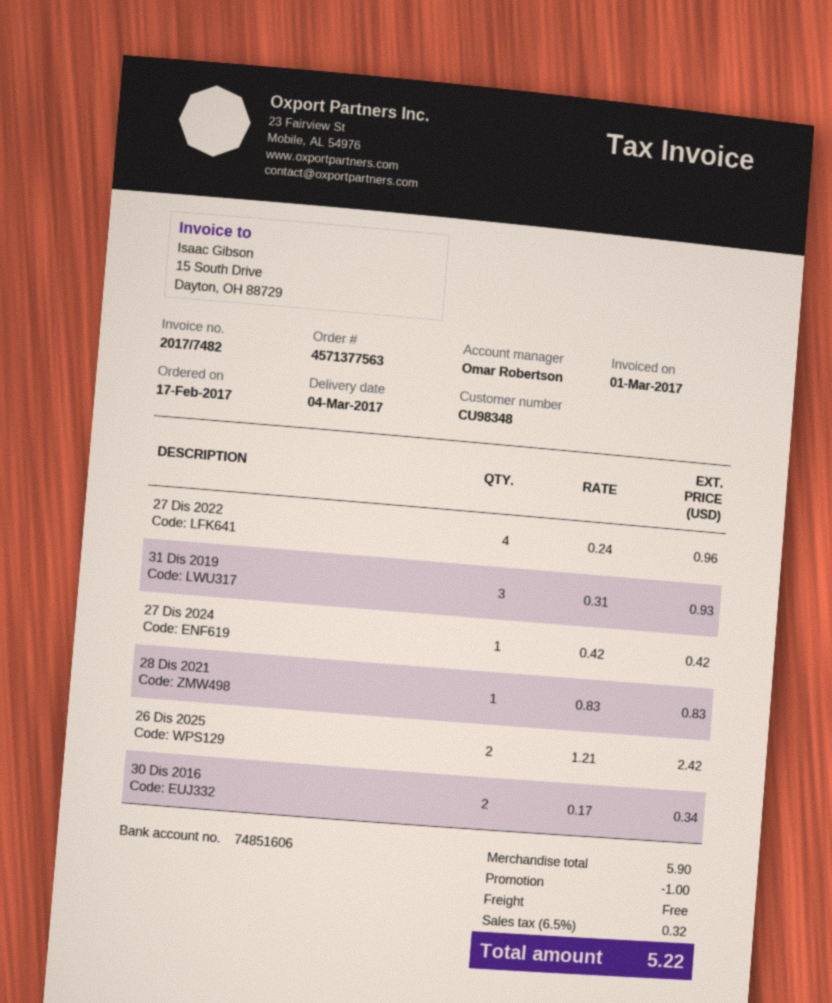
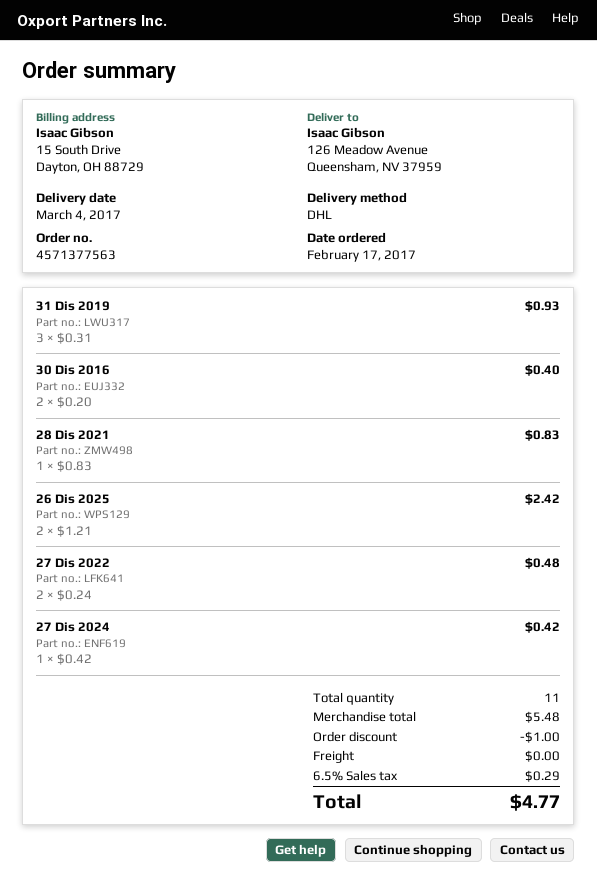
27 Dis 2022: 4 x 0.24 = 0.96 -> 2 x 0.24 = 0.48
30 Dis 2016: 2 x 0.17 = 0.34 -> 2 x 0.20 = 0.40
subtotal: 5.90 -> 5.48
tax: 6.5% = 0.32 -> 6.5% = 0.29
total: 5.22 -> 4.77

